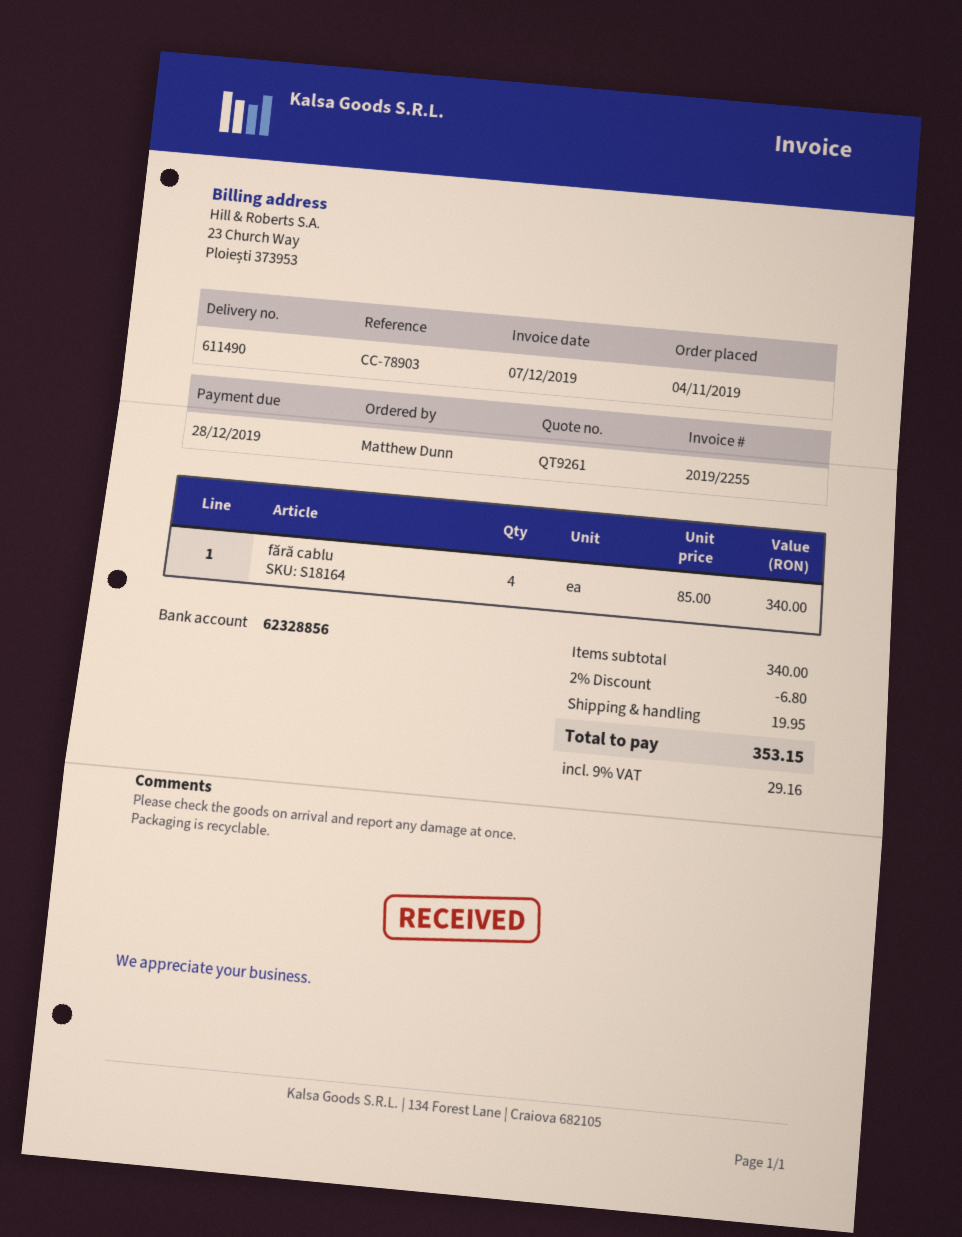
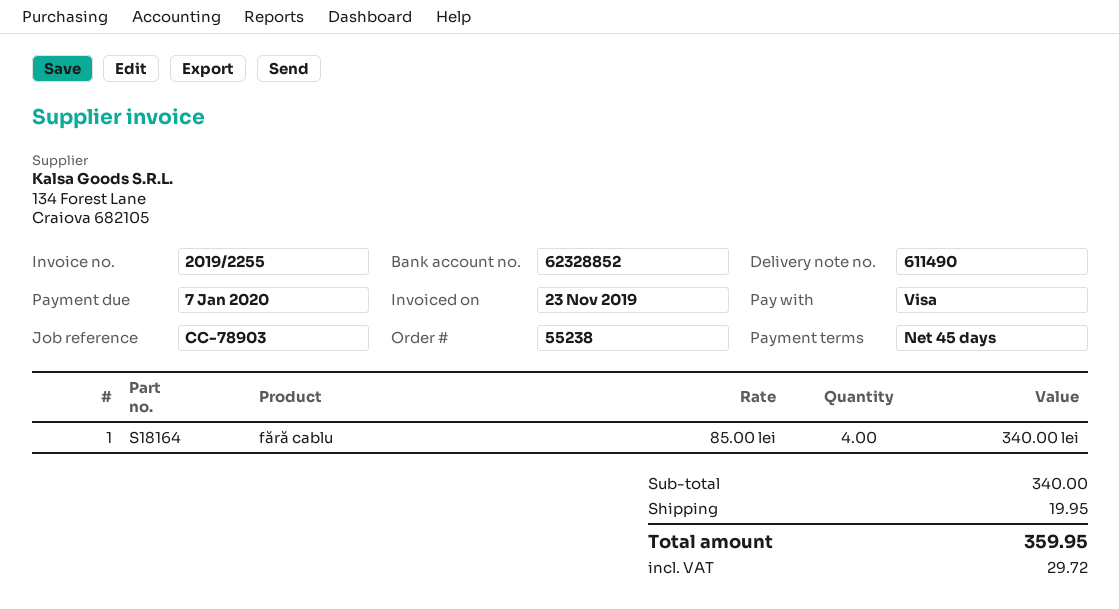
invoice date: 2019-12-07 -> 2019-11-23
due date: 2019-12-28 -> 2020-01-07
bank account: 62328856 -> 62328852
discount: 2% = 6.80 -> none
tax: 29.16 -> 29.72
total: 353.15 -> 359.95

